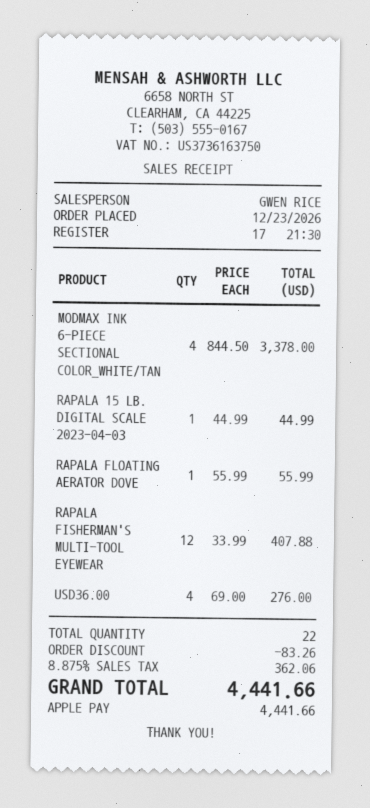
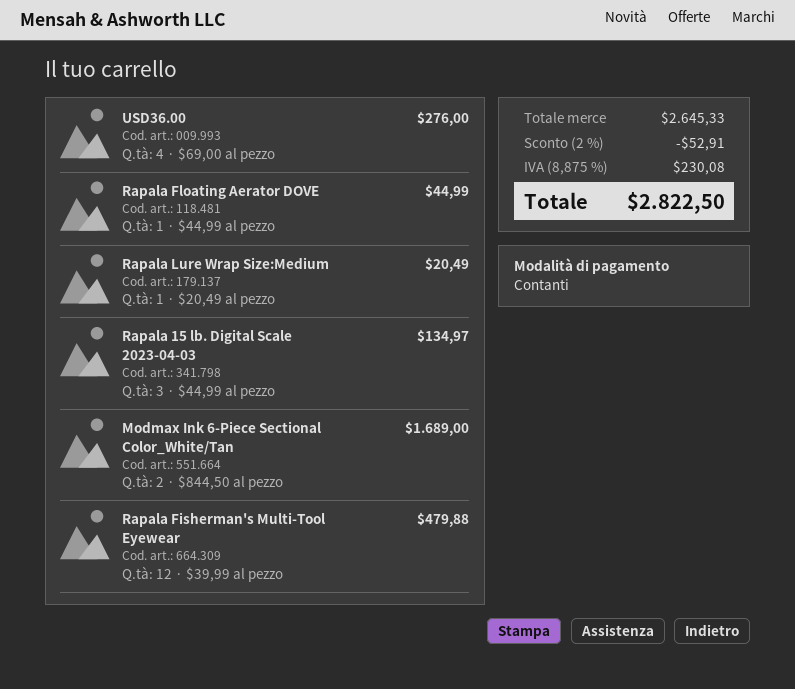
payment method: Apple Pay -> cash
MODMAX INK 6-PIECE SECTIONAL COLOR_WHITE/TAN: 4 x 844.50 = 3378.00 -> 2 x 844.50 = 1689.00
RAPALA 15 LB. DIGITAL SCALE 2023-04-03: 1 x 44.99 = 44.99 -> 3 x 44.99 = 134.97
RAPALA FLOATING AERATOR DOVE: 1 x 55.99 = 55.99 -> 1 x 44.99 = 44.99
RAPALA FISHERMAN'S MULTI-TOOL EYEWEAR: 12 x 33.99 = 407.88 -> 12 x 39.99 = 479.88
Rapala Lure Wrap Size:Medium: none -> 1 x 20.49 = 20.49
discount: 83.26 -> 52.91
tax: 8.875% = 362.06 -> 8.875% = 230.08
total: 4441.66 -> 2822.50

